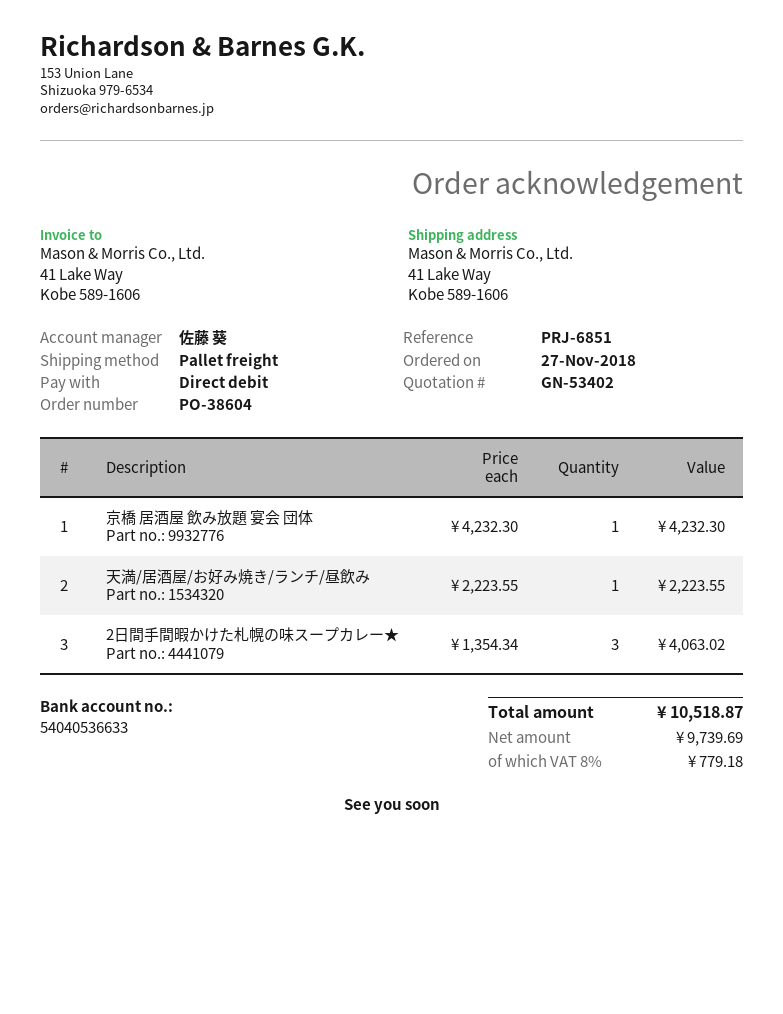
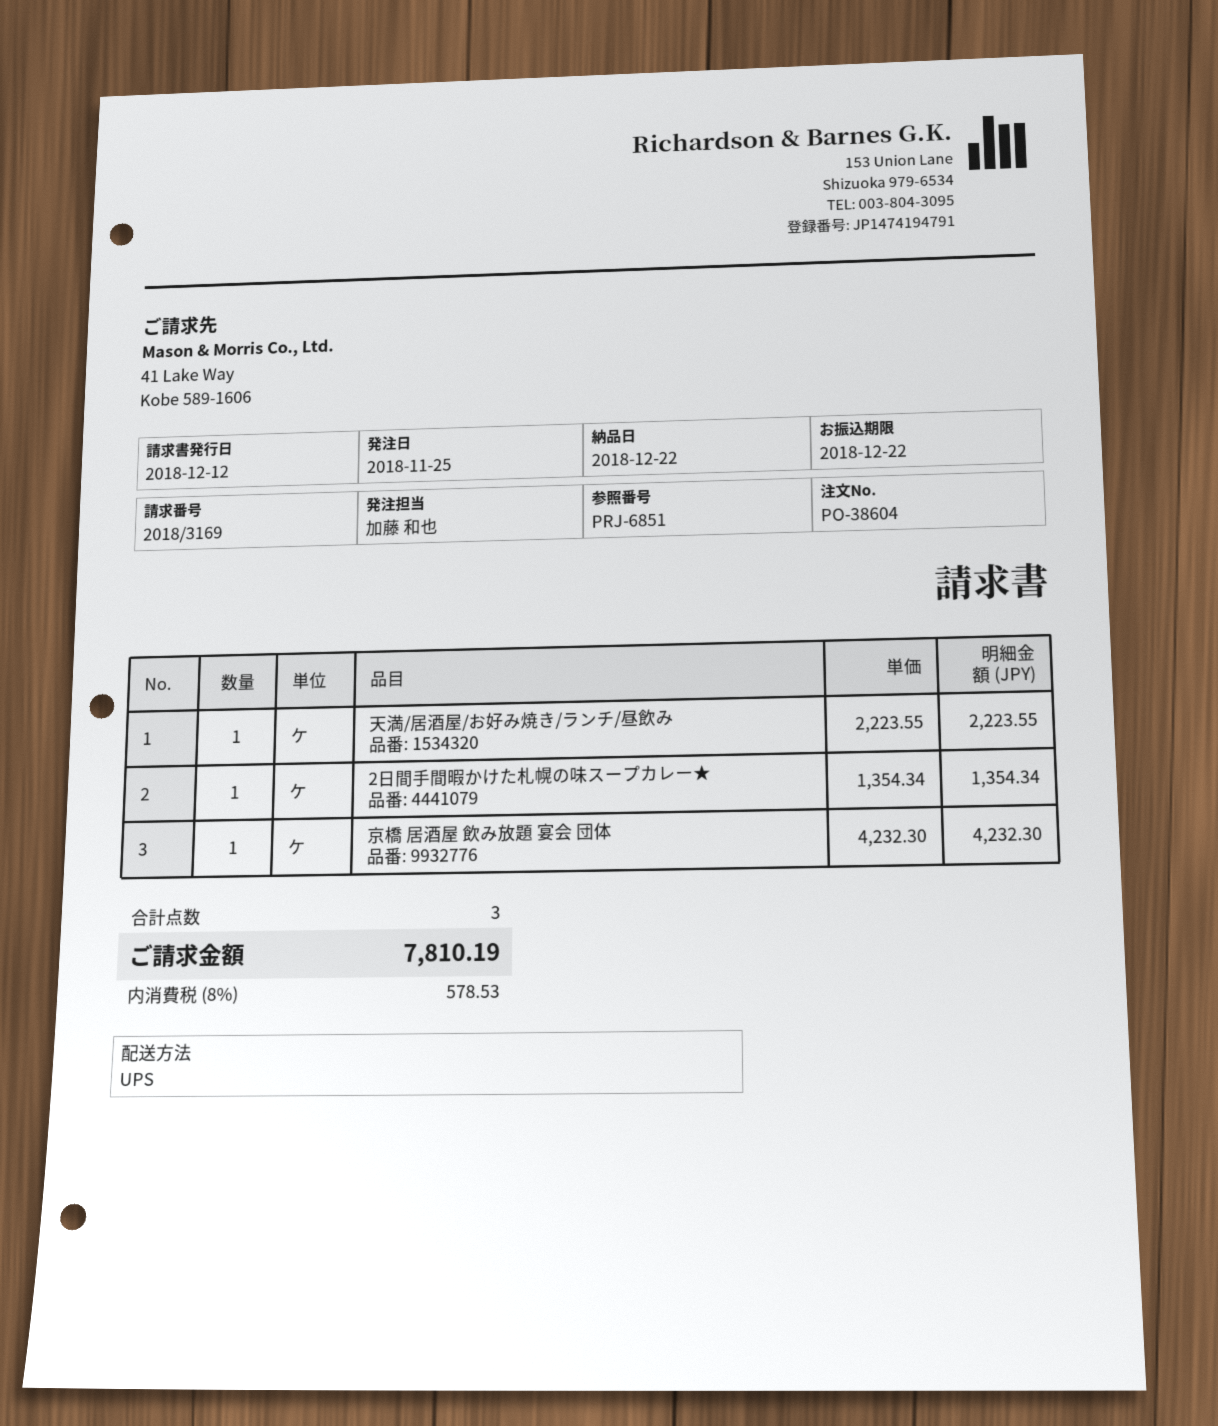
order date: 2018-11-27 -> 2018-11-25
shipping method: pallet freight -> UPS
2日間手間暇かけた札幌の味スープカレー★: 3 x 1354.34 = 4063.02 -> 1 x 1354.34 = 1354.34
tax: 8% = 779.18 -> 8% = 578.53
total: 10518.87 -> 7810.19

